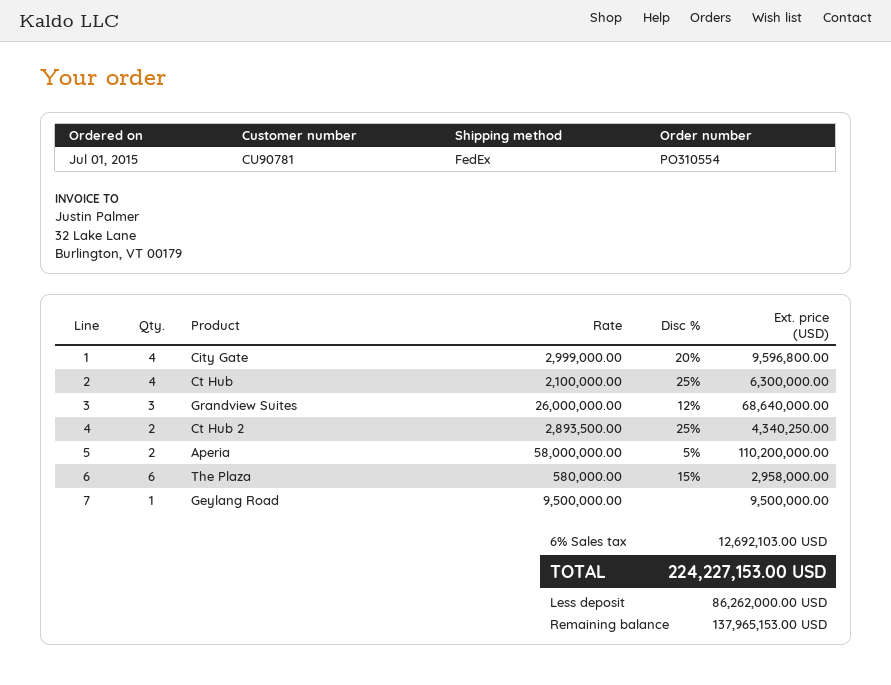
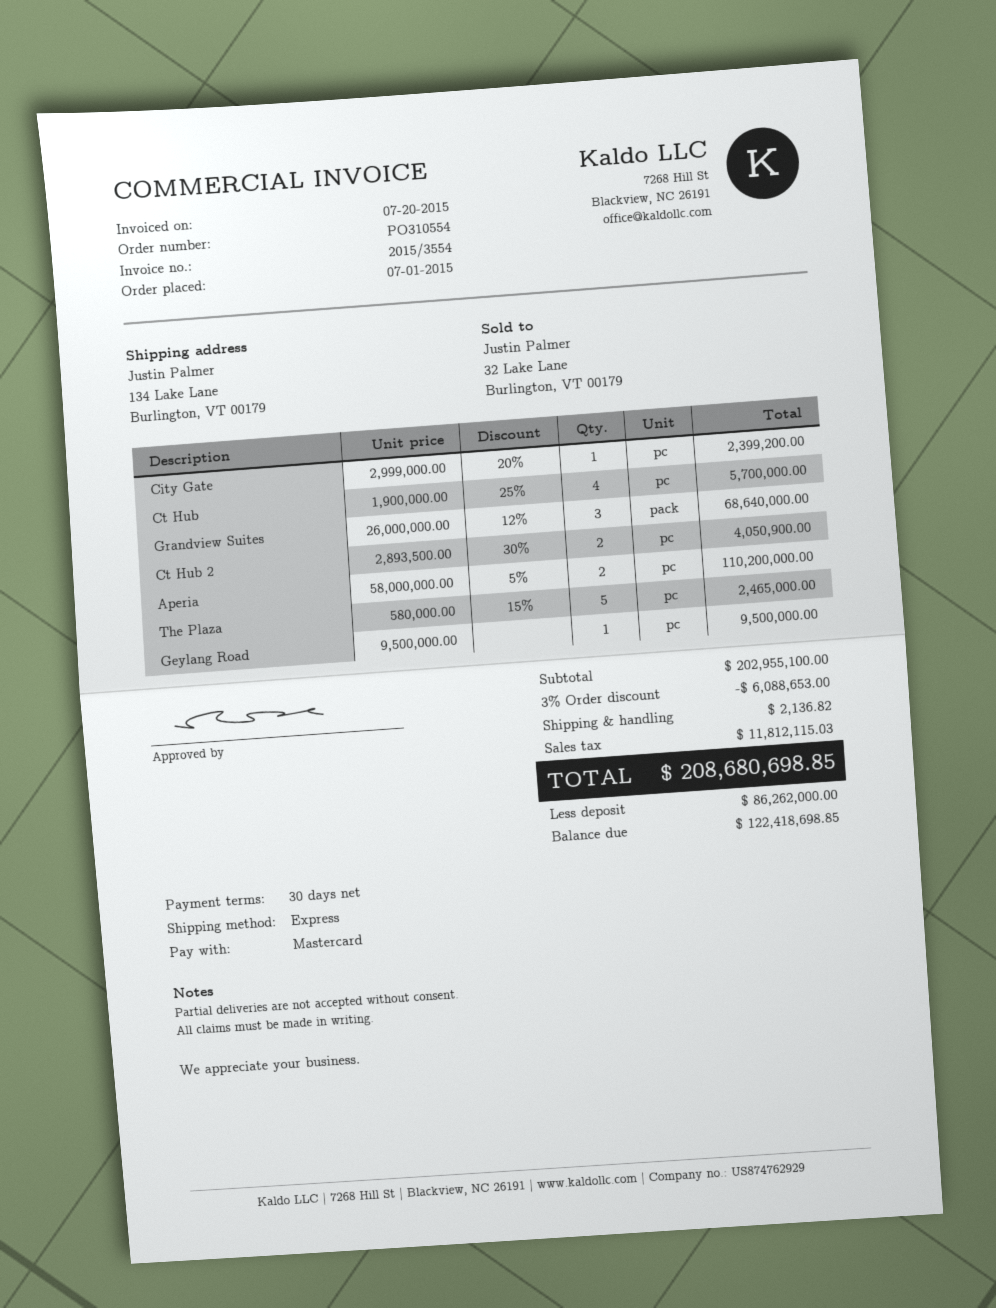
shipping method: FedEx -> express
City Gate: 4 x 2999000.00 - 20% = 9596800.00 -> 1 x 2999000.00 - 20% = 2399200.00
Ct Hub: 4 x 2100000.00 - 25% = 6300000.00 -> 4 x 1900000.00 - 25% = 5700000.00
Ct Hub 2: 2 x 2893500.00 - 25% = 4340250.00 -> 2 x 2893500.00 - 30% = 4050900.00
The Plaza: 6 x 580000.00 - 15% = 2958000.00 -> 5 x 580000.00 - 15% = 2465000.00
discount: none -> 3% = 6088653.00
shipping: none -> 2136.82
tax: 12692103.00 -> 11812115.03
total: 224227153.00 -> 208680698.85
balance: 137965153.00 -> 122418698.85

